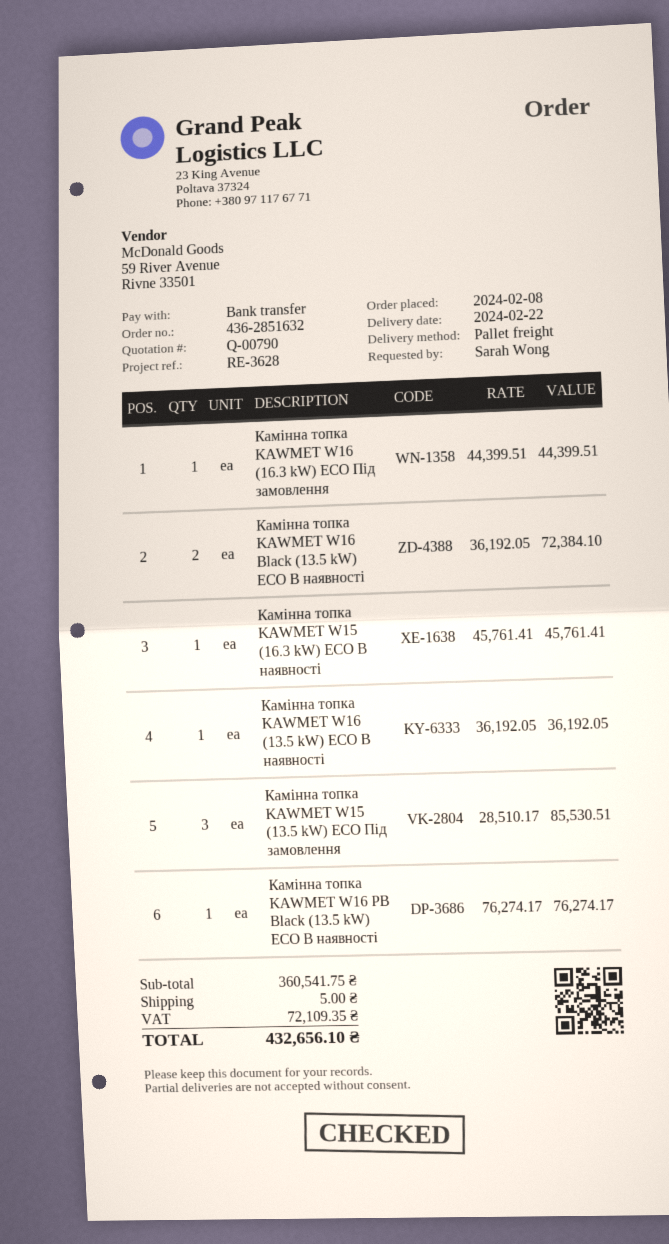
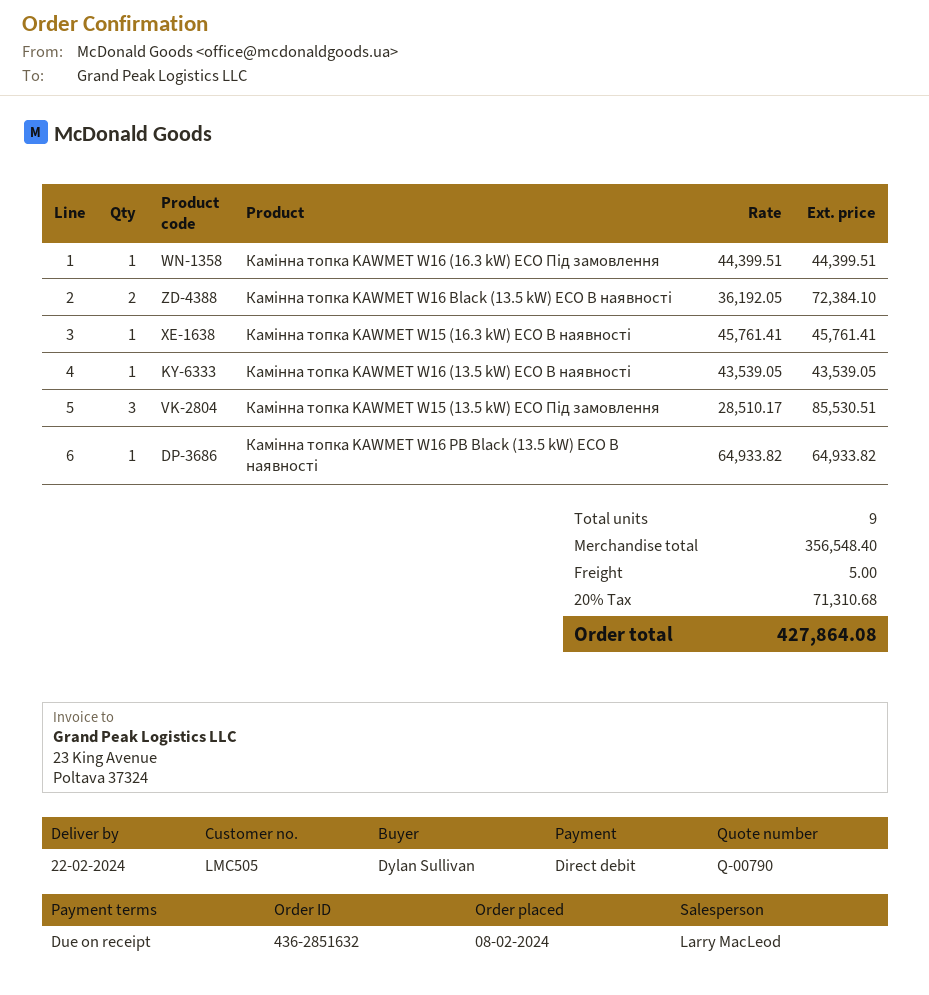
ordered by: Sarah Wong -> Dylan Sullivan
payment method: bank transfer -> direct debit
Камінна топка KAWMET W16 (13.5 kW) ECO В наявності: 1 x 36192.05 = 36192.05 -> 1 x 43539.05 = 43539.05
Камінна топка KAWMET W16 PB Black (13.5 kW) ECO В наявності: 1 x 76274.17 = 76274.17 -> 1 x 64933.82 = 64933.82
subtotal: 360541.75 -> 356548.40
tax: 72109.35 -> 71310.68
total: 432656.10 -> 427864.08

